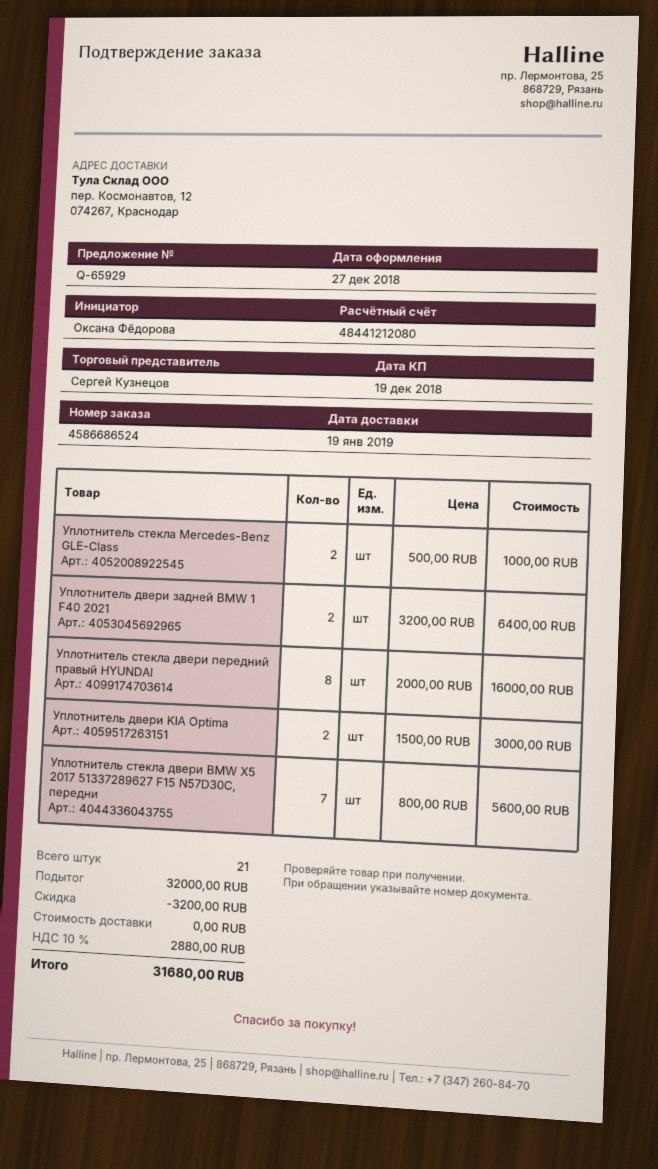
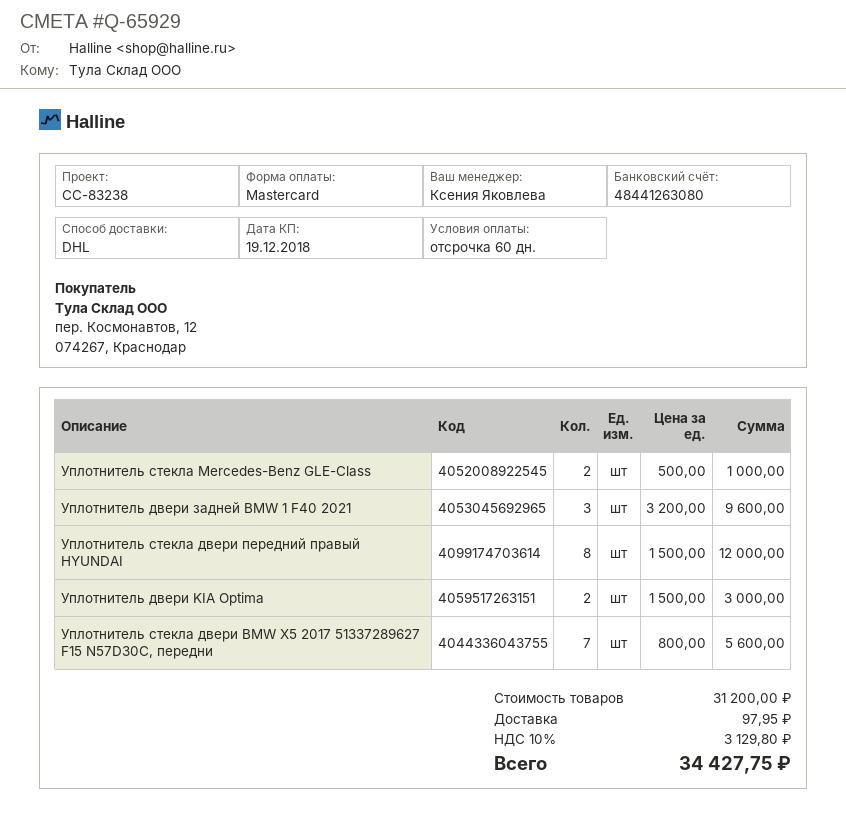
sales rep: Сергей Кузнецов -> Ксения Яковлева
bank account: 48441212080 -> 48441263080
Уплотнитель двери задней BMW 1 F40 2021: 2 x 3200.00 = 6400.00 -> 3 x 3200.00 = 9600.00
Уплотнитель стекла двери передний правый HYUNDAI: 8 x 2000.00 = 16000.00 -> 8 x 1500.00 = 12000.00
subtotal: 32000.00 -> 31200.00
discount: 3200.00 -> none
shipping: 0.00 -> 97.95
tax: 10% = 2880.00 -> 10% = 3129.80
total: 31680.00 -> 34427.75

